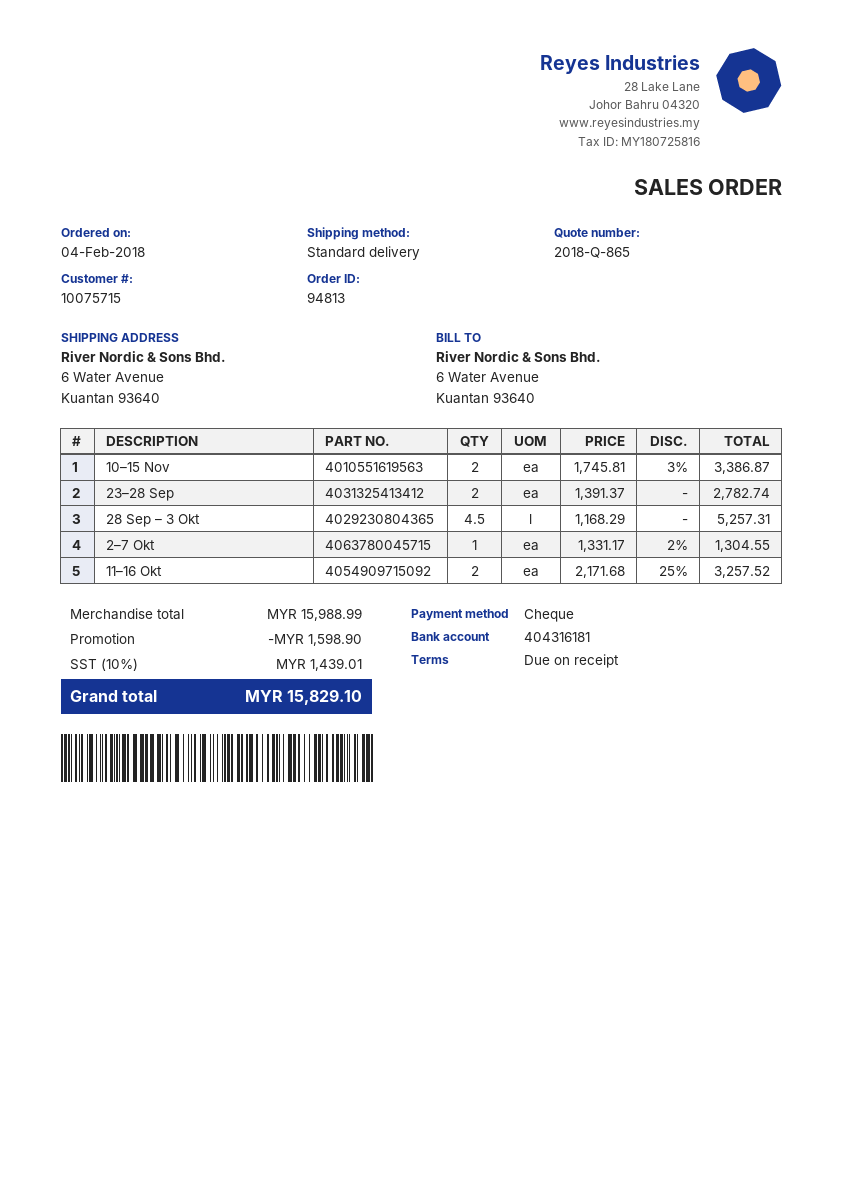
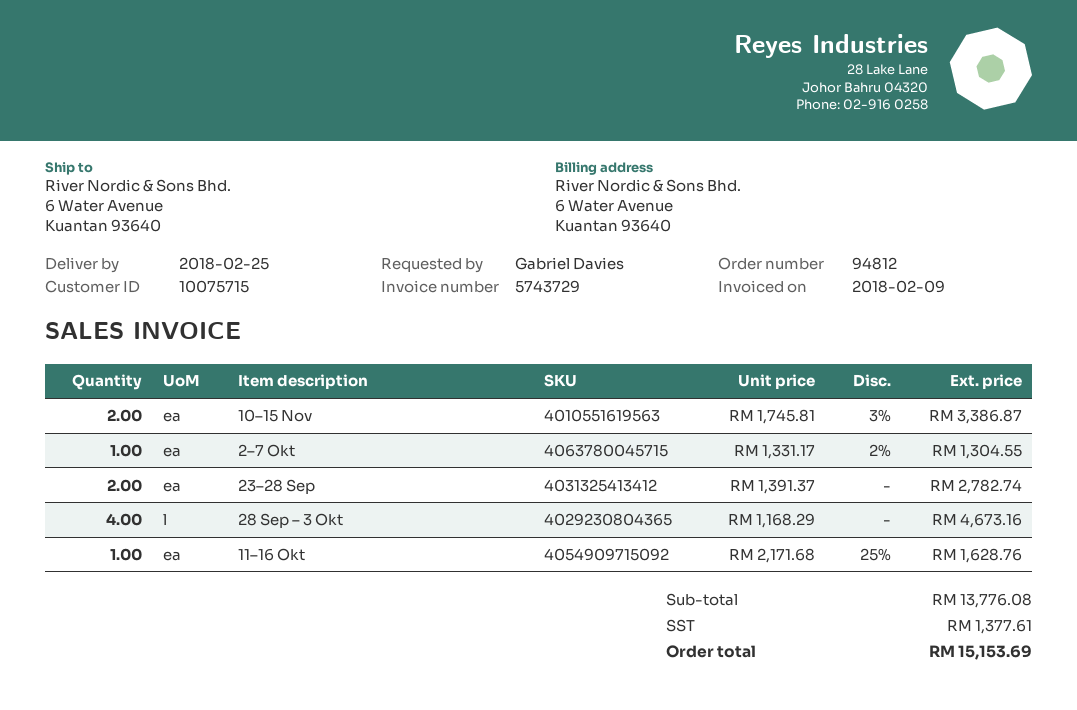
order number: 94813 -> 94812
28 Sep – 3 Okt: 4.5 x 1168.29 = 5257.31 -> 4 x 1168.29 = 4673.16
11–16 Okt: 2 x 2171.68 - 25% = 3257.52 -> 1 x 2171.68 - 25% = 1628.76
subtotal: 15988.99 -> 13776.08
discount: 1598.90 -> none
tax: 1439.01 -> 1377.61
total: 15829.10 -> 15153.69

